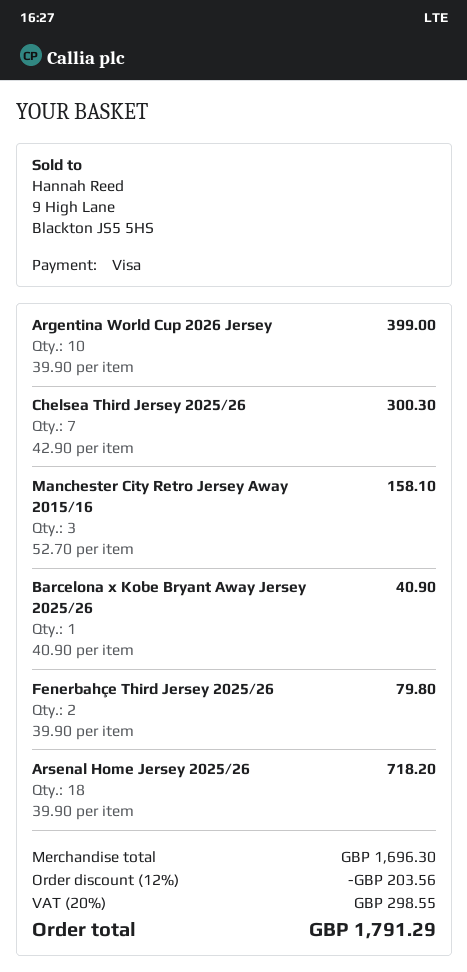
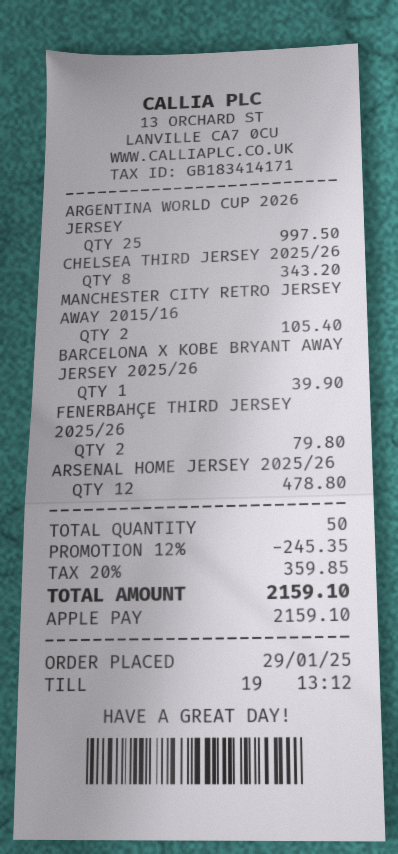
payment method: Visa -> Apple Pay
Argentina World Cup 2026 Jersey: 10 for 399.00 -> 25 for 997.50
Chelsea Third Jersey 2025/26: 7 for 300.30 -> 8 for 343.20
Manchester City Retro Jersey Away 2015/16: 3 for 158.10 -> 2 for 105.40
Barcelona x Kobe Bryant Away Jersey 2025/26: 1 for 40.90 -> 1 for 39.90
Arsenal Home Jersey 2025/26: 18 for 718.20 -> 12 for 478.80
discount: 12% = 203.56 -> 12% = 245.35
tax: 20% = 298.55 -> 20% = 359.85
total: 1791.29 -> 2159.10

